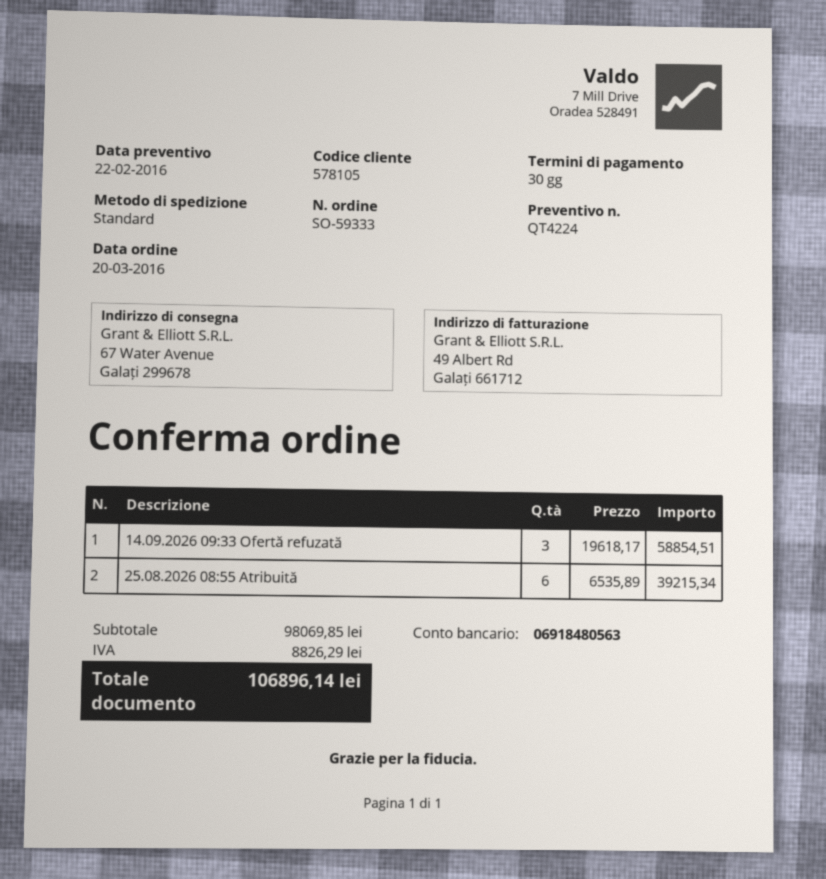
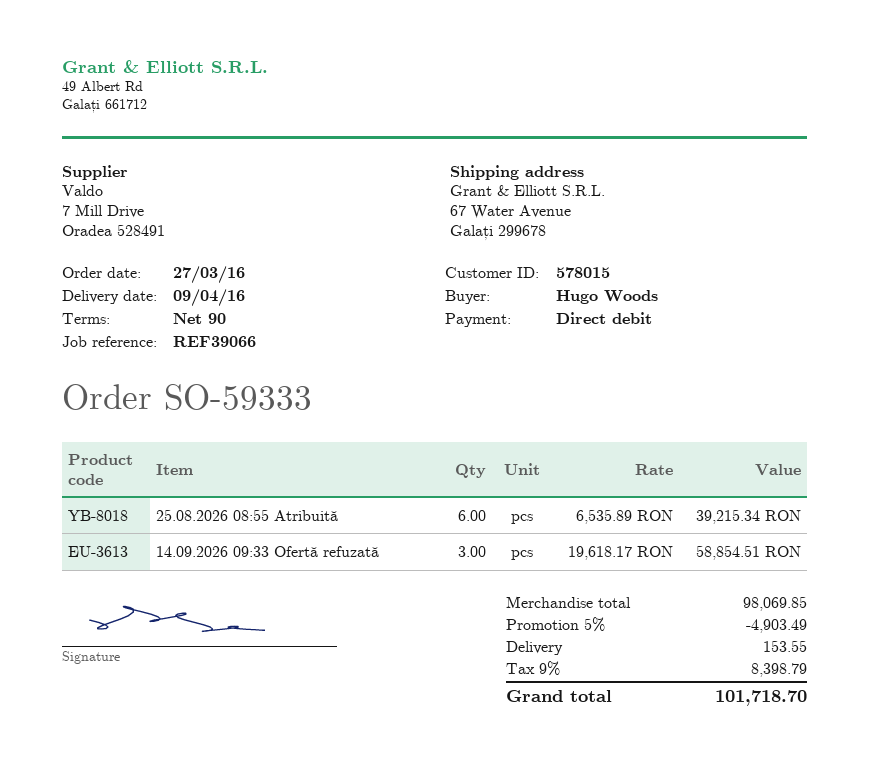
order date: 2016-03-20 -> 2016-03-27
payment terms: 30 days -> 90 days
customer number: 578105 -> 578015
discount: none -> 5% = 4903.49
shipping: none -> 153.55
tax: 8826.29 -> 8398.79
total: 106896.14 -> 101718.70

